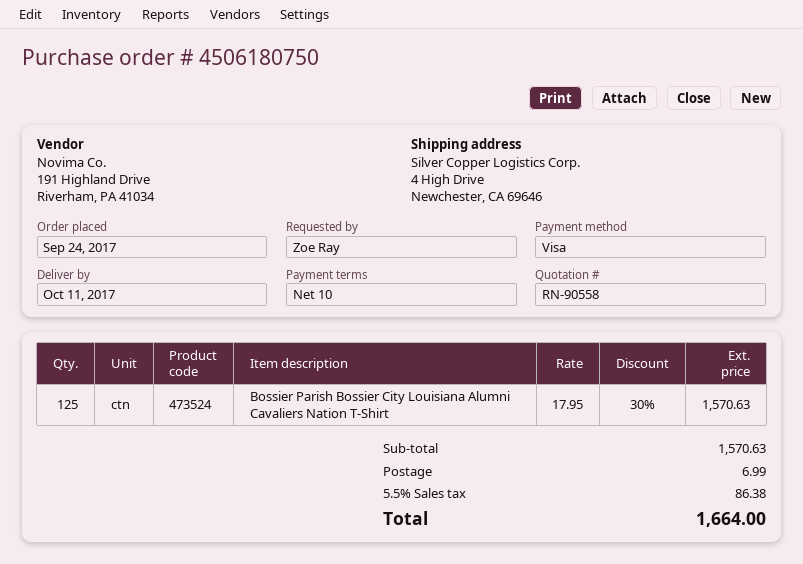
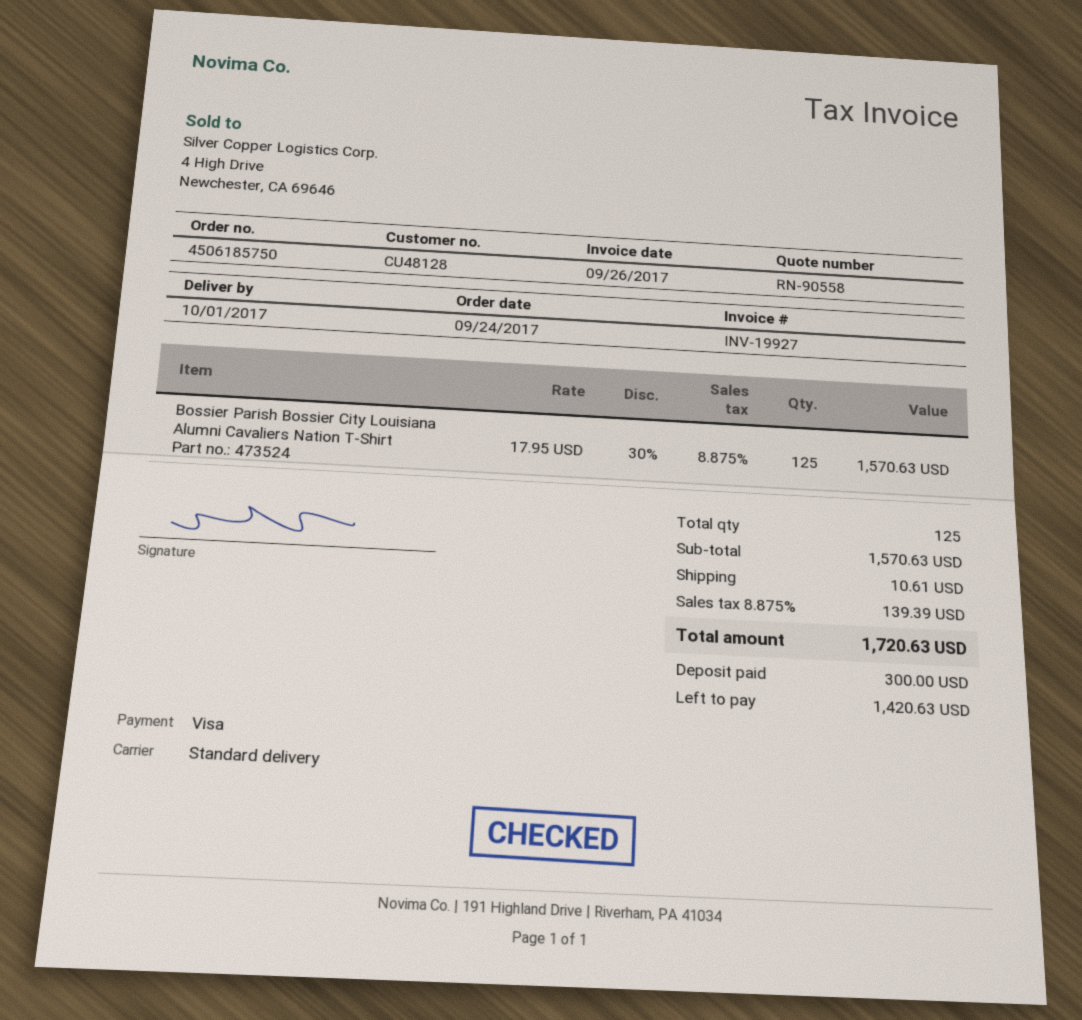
order number: 4506180750 -> 4506185750
delivery date: 2017-10-11 -> 2017-10-01
shipping: 6.99 -> 10.61
tax: 5.5% = 86.38 -> 8.875% = 139.39
total: 1664.00 -> 1720.63

